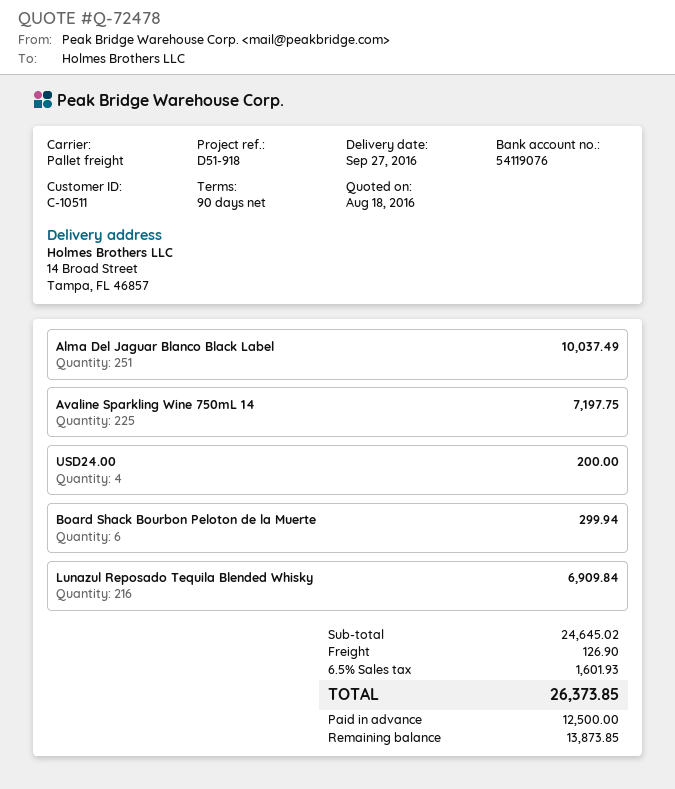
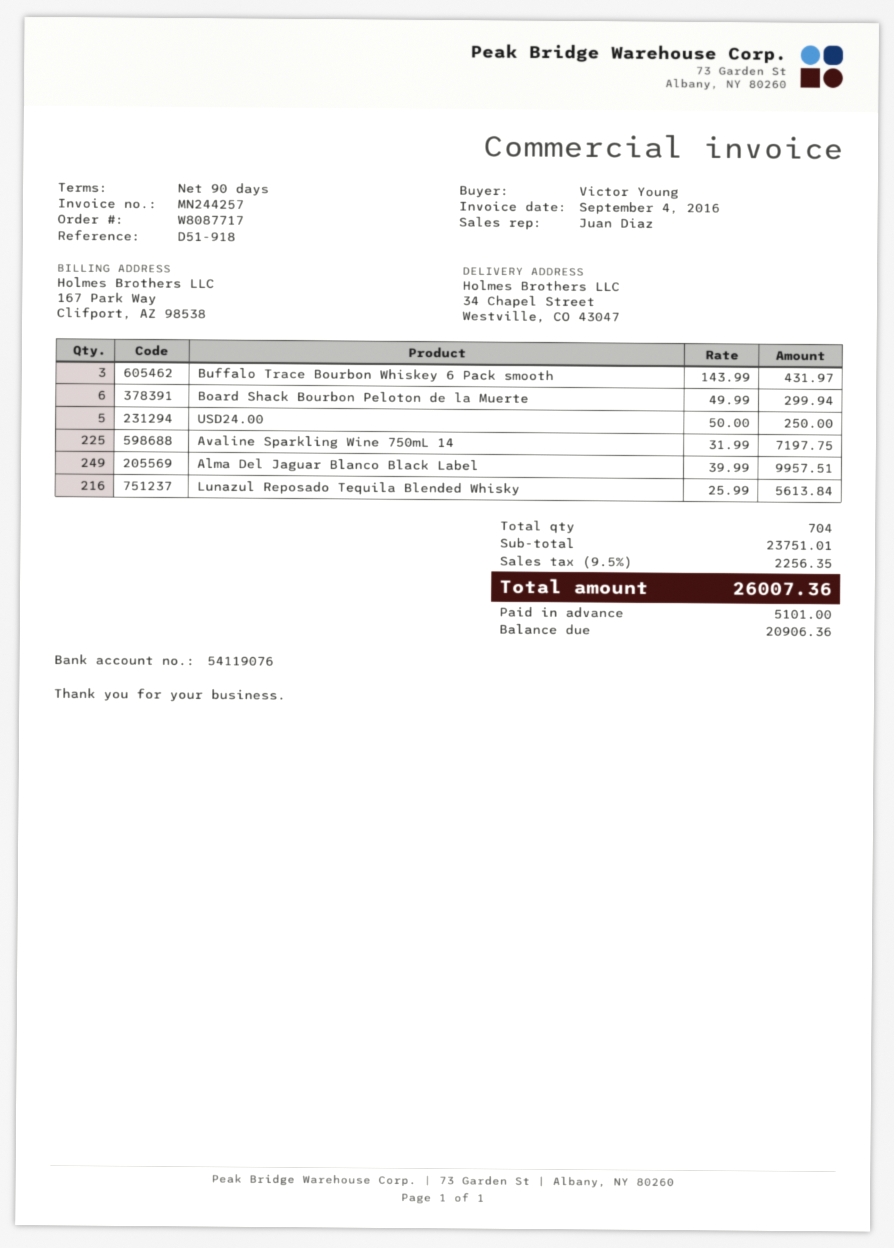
ship to: 14 Broad Street, Tampa, FL 46857 -> 34 Chapel Street, Westville, CO 43047
Alma Del Jaguar Blanco Black Label: 251 for 10037.49 -> 249 for 9957.51
USD24.00: 4 for 200.00 -> 5 for 250.00
Lunazul Reposado Tequila Blended Whisky: 216 for 6909.84 -> 216 for 5613.84
Buffalo Trace Bourbon Whiskey 6 Pack smooth: none -> 3 for 431.97
subtotal: 24645.02 -> 23751.01
shipping: 126.90 -> none
tax: 6.5% = 1601.93 -> 9.5% = 2256.35
total: 26373.85 -> 26007.36
deposit: 12500.00 -> 5101.00
balance: 13873.85 -> 20906.36

